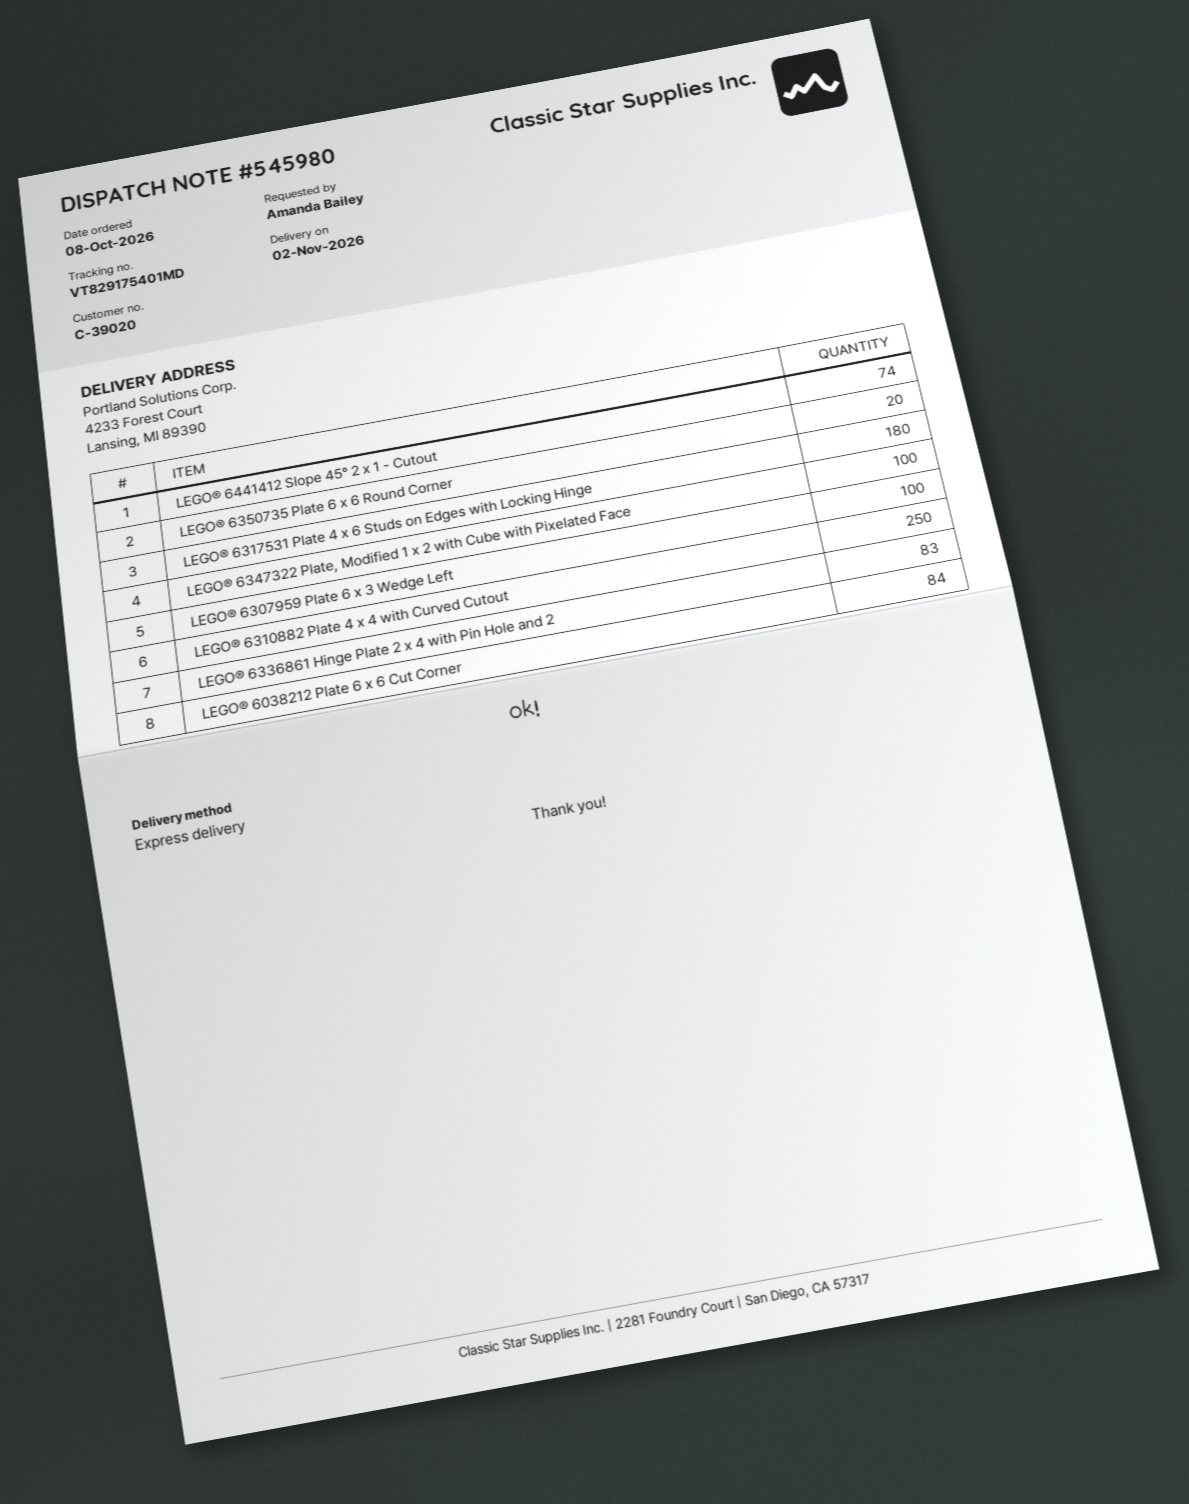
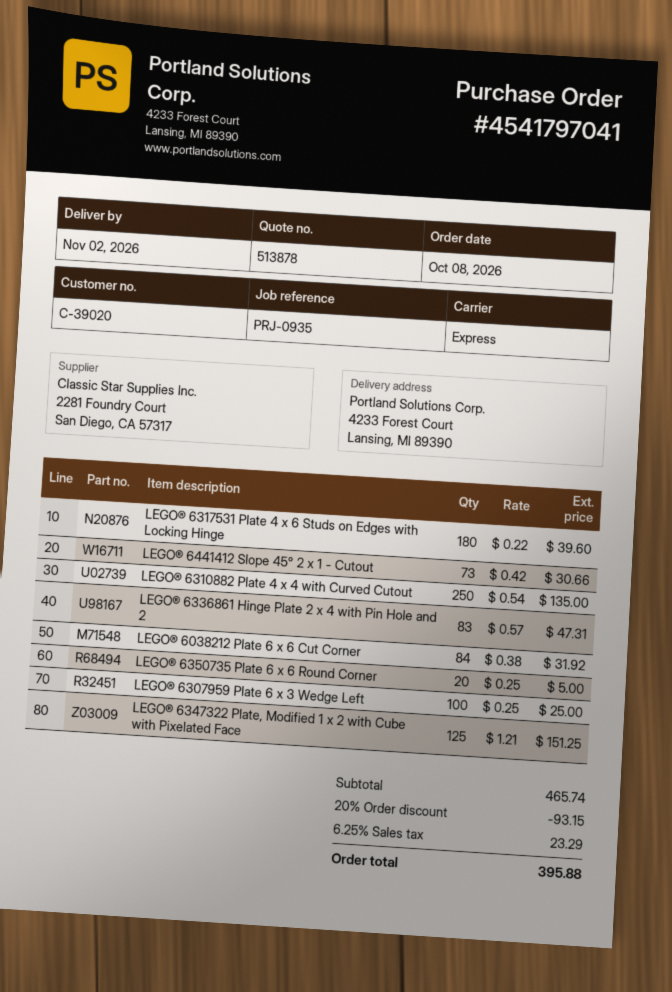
LEGO® 6441412 Slope 45° 2 x 1 - Cutout: 74 -> 73
LEGO® 6347322 Plate, Modified 1 x 2 with Cube with Pixelated Face: 100 -> 125

